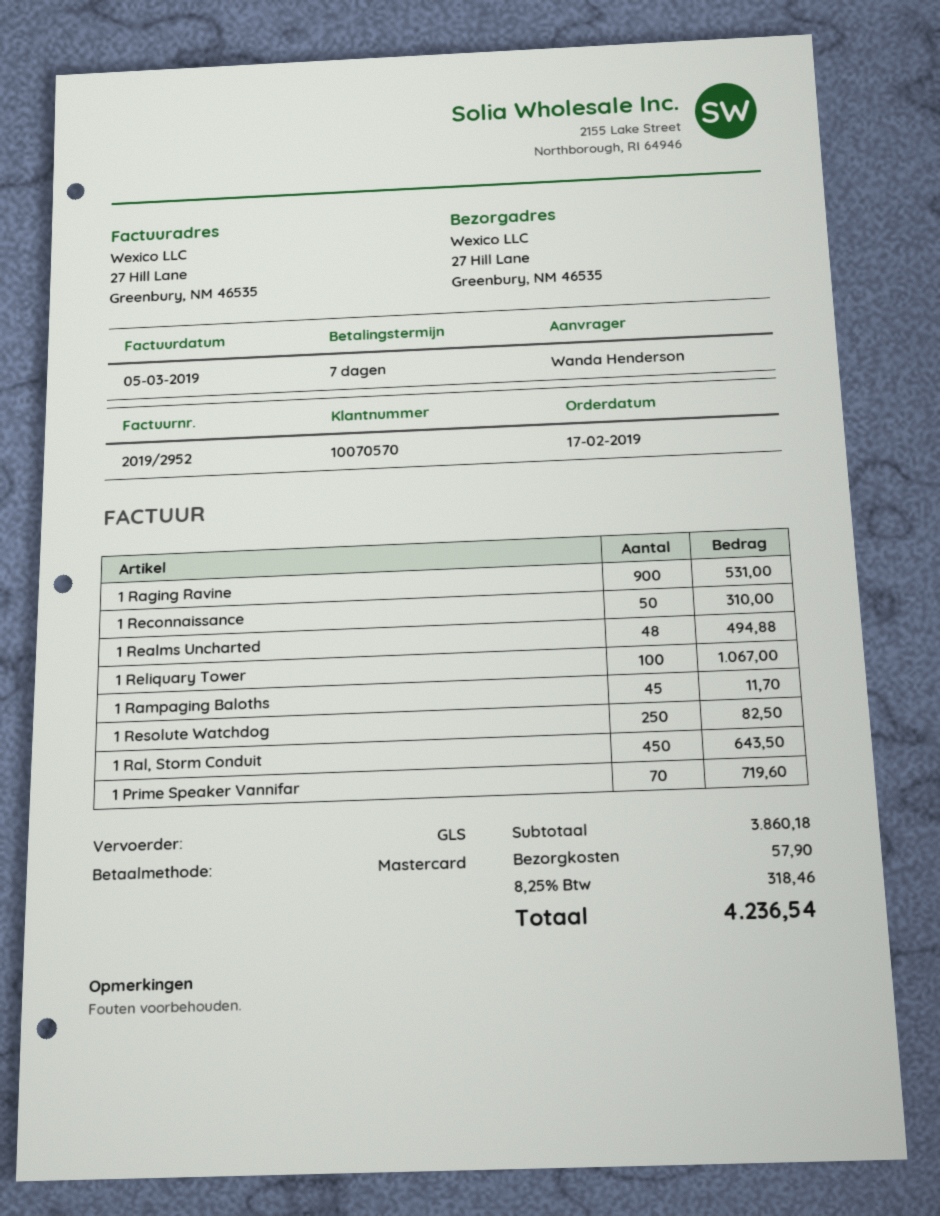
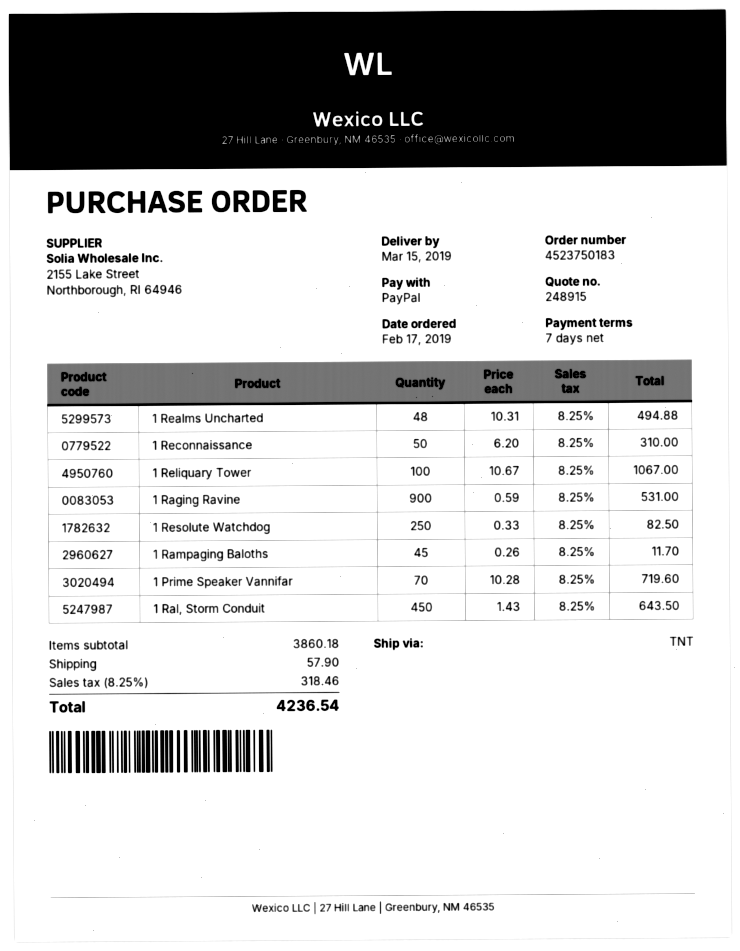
payment method: Mastercard -> PayPal
shipping method: GLS -> TNT

